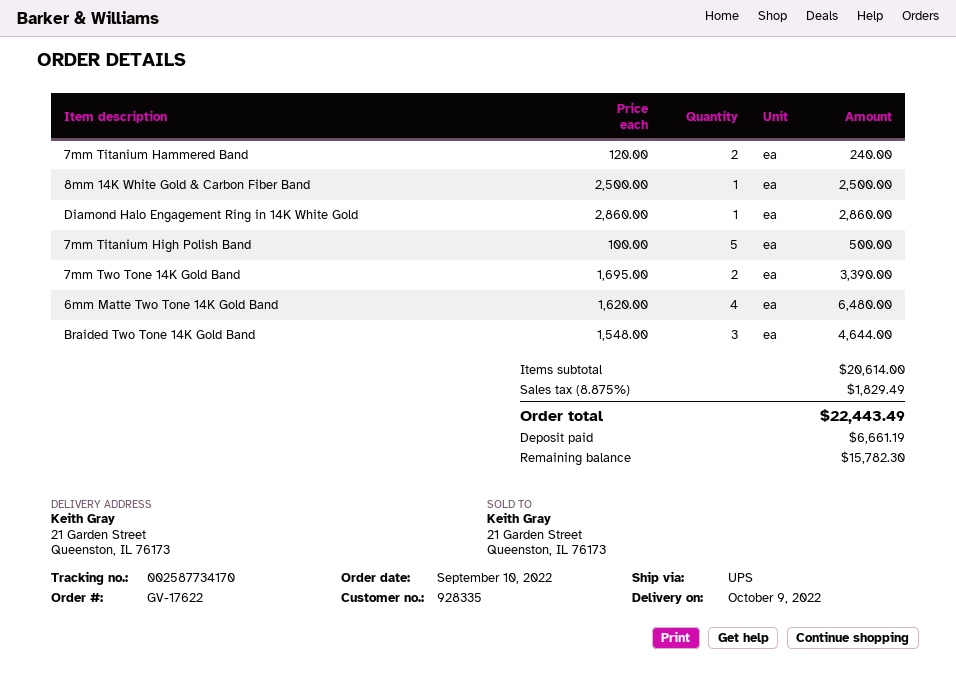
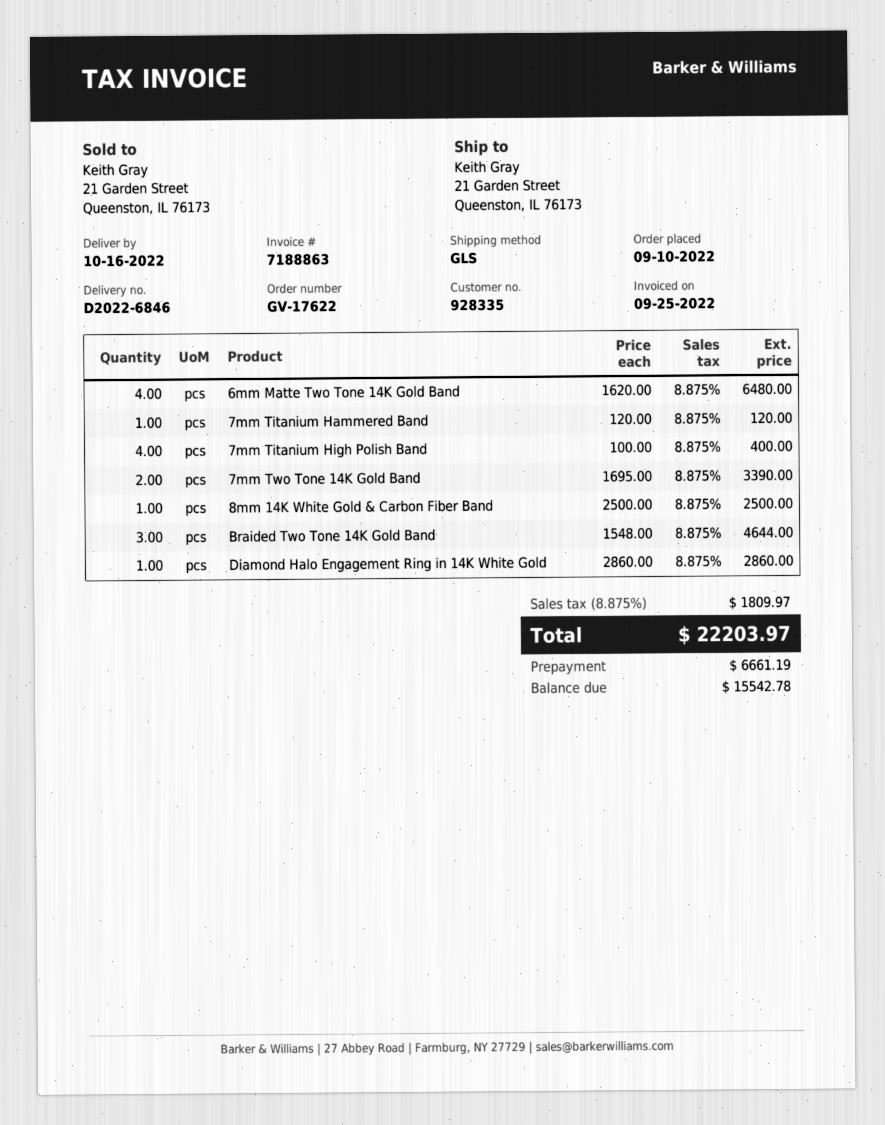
delivery date: 2022-10-09 -> 2022-10-16
shipping method: UPS -> GLS
7mm Titanium Hammered Band: 2 x 120.00 = 240.00 -> 1 x 120.00 = 120.00
7mm Titanium High Polish Band: 5 x 100.00 = 500.00 -> 4 x 100.00 = 400.00
tax: 8.875% = 1829.49 -> 8.875% = 1809.97
total: 22443.49 -> 22203.97
balance: 15782.30 -> 15542.78

